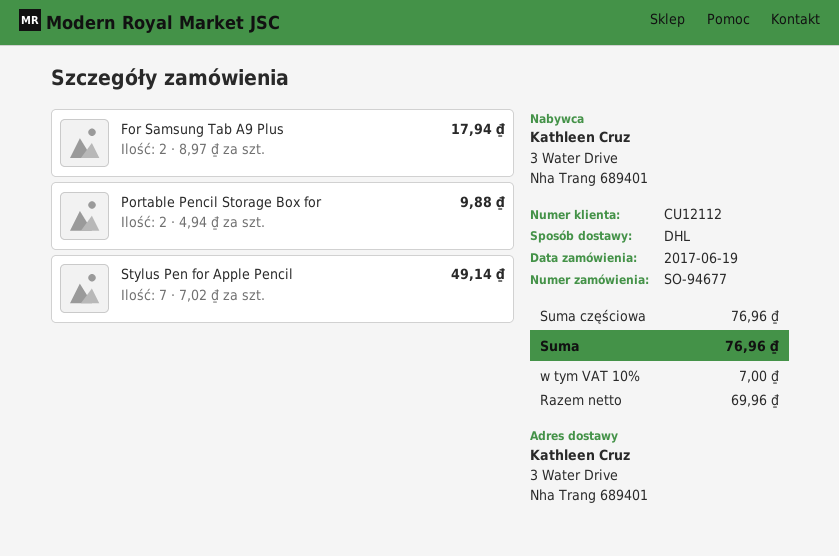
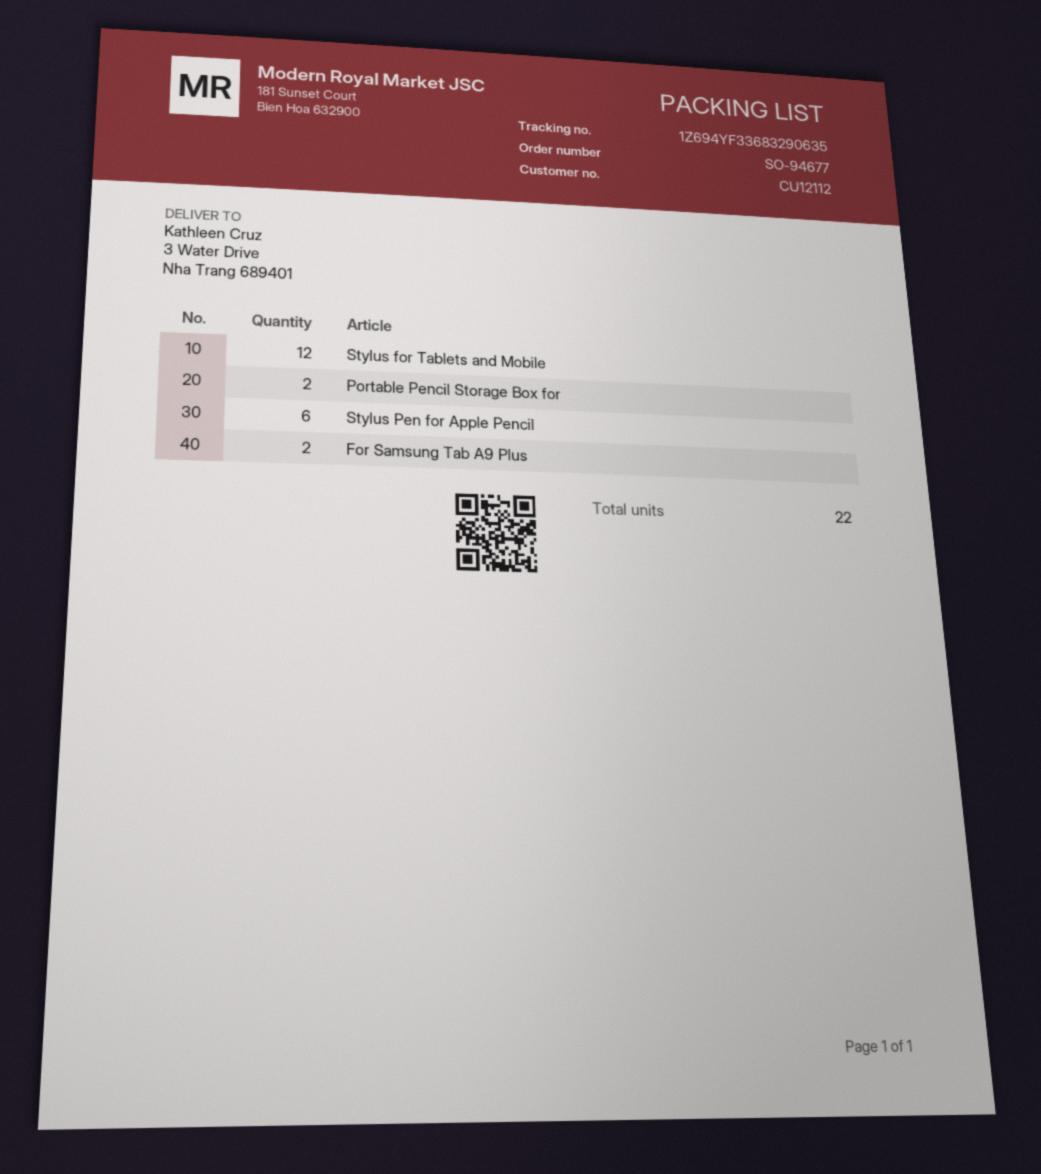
Stylus Pen for Apple Pencil: 7 -> 6
Stylus for Tablets and Mobile: none -> 12

